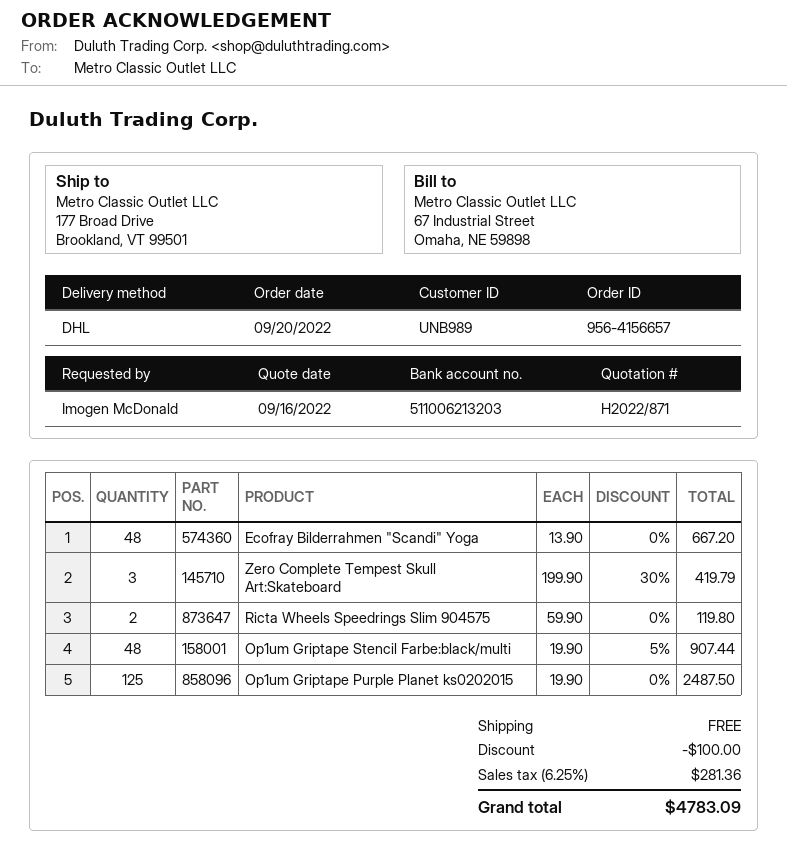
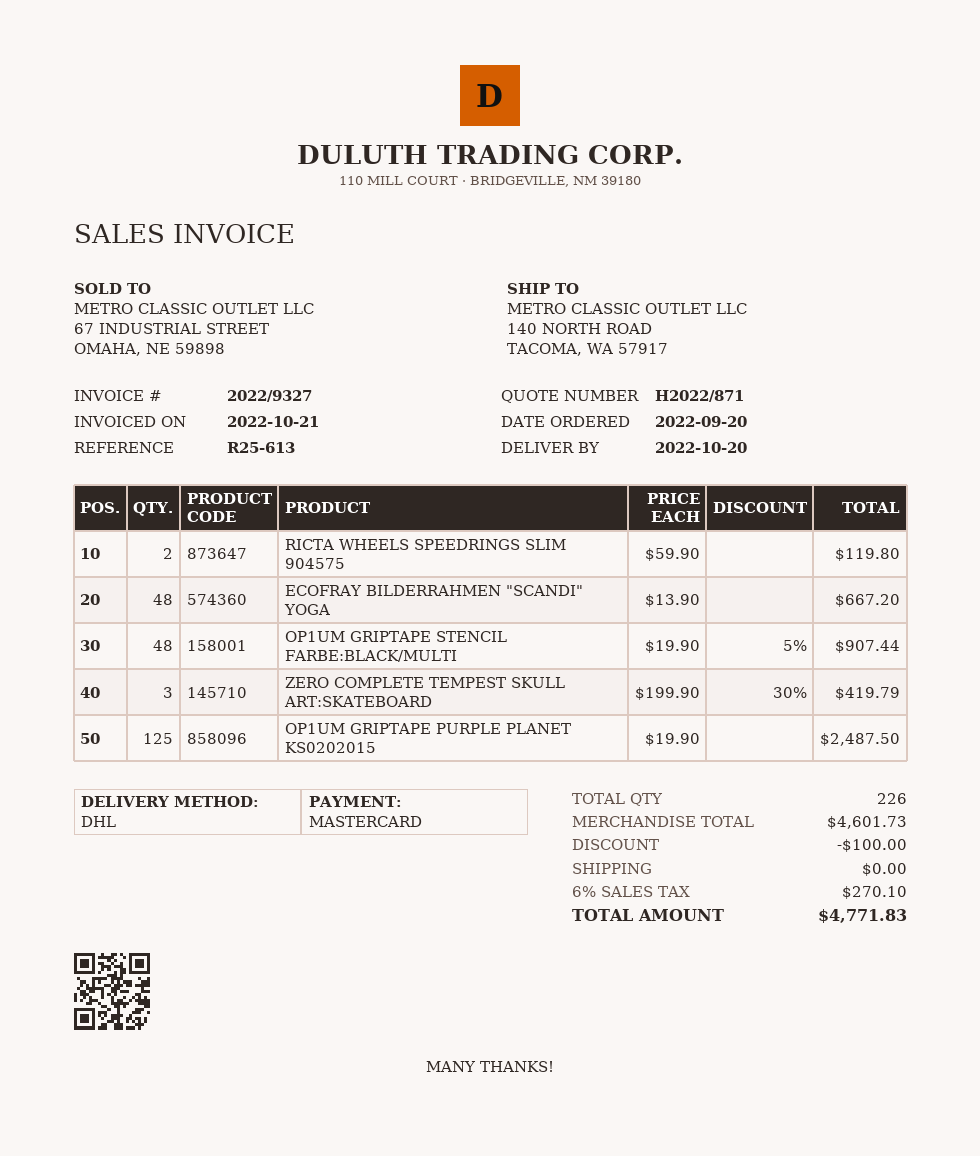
ship to: 177 Broad Drive, Brookland, VT 99501 -> 140 NORTH ROAD, TACOMA, WA 57917
tax: 6.25% = 281.36 -> 6% = 270.10
total: 4783.09 -> 4771.83

